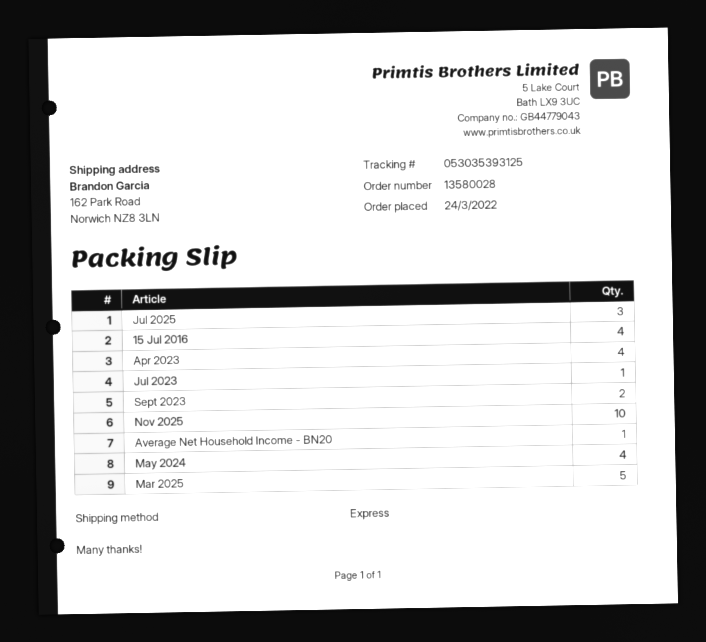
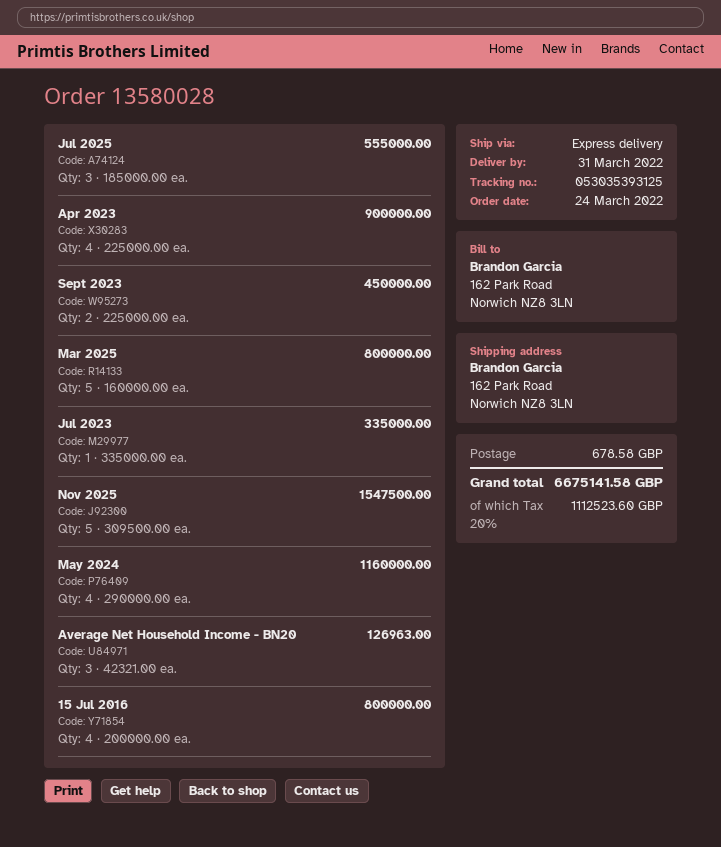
Nov 2025: 10 -> 5
Average Net Household Income - BN20: 1 -> 3

